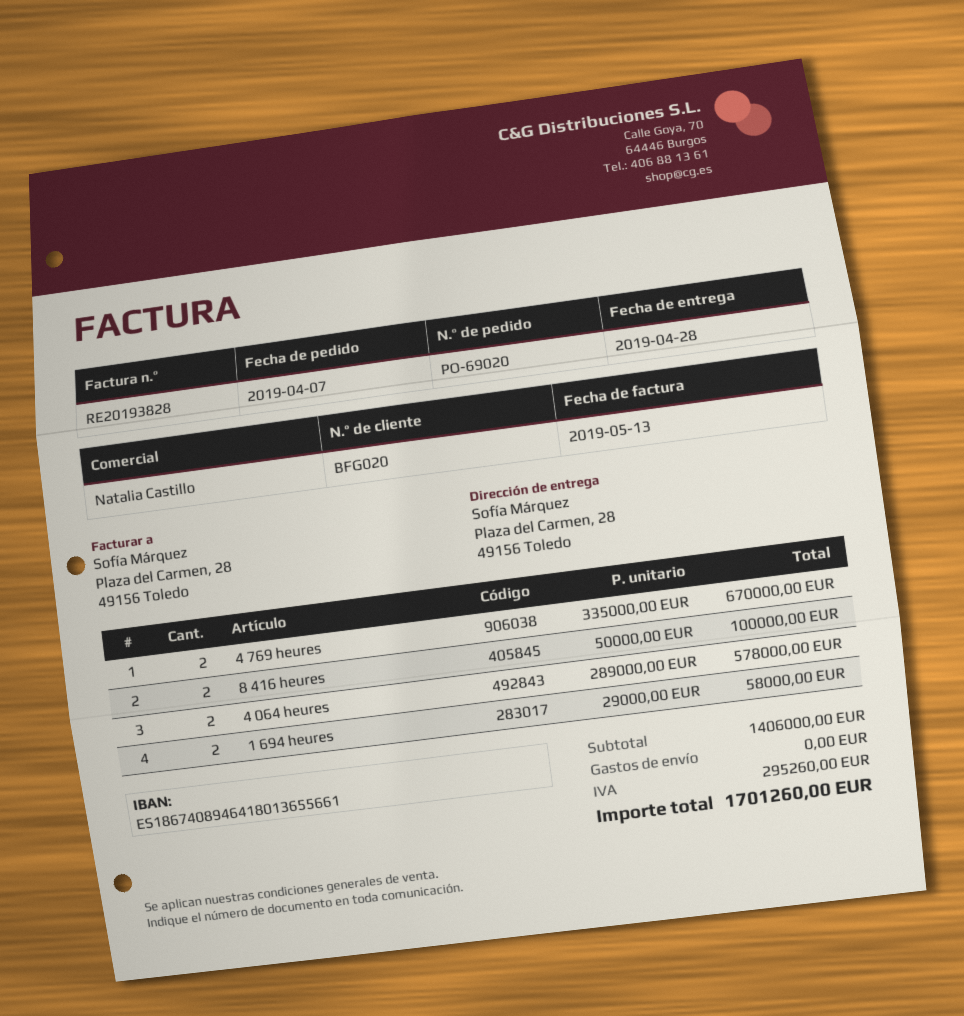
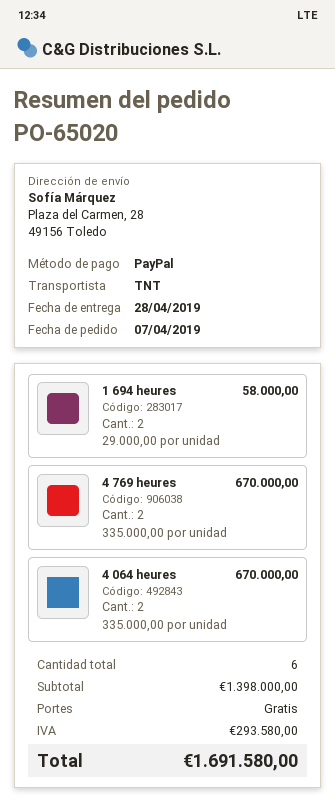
order number: PO-69020 -> PO-65020
8 416 heures: 2 x 50000.00 = 100000.00 -> none
4 064 heures: 2 x 289000.00 = 578000.00 -> 2 x 335000.00 = 670000.00
subtotal: 1406000.00 -> 1398000.00
tax: 295260.00 -> 293580.00
total: 1701260.00 -> 1691580.00

